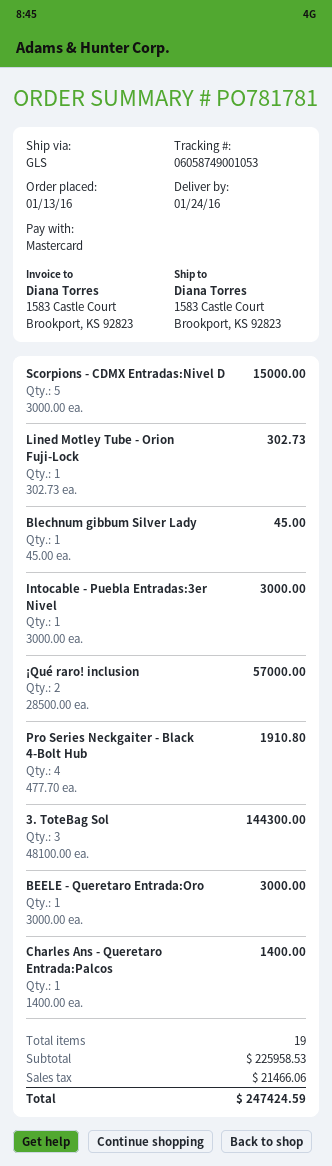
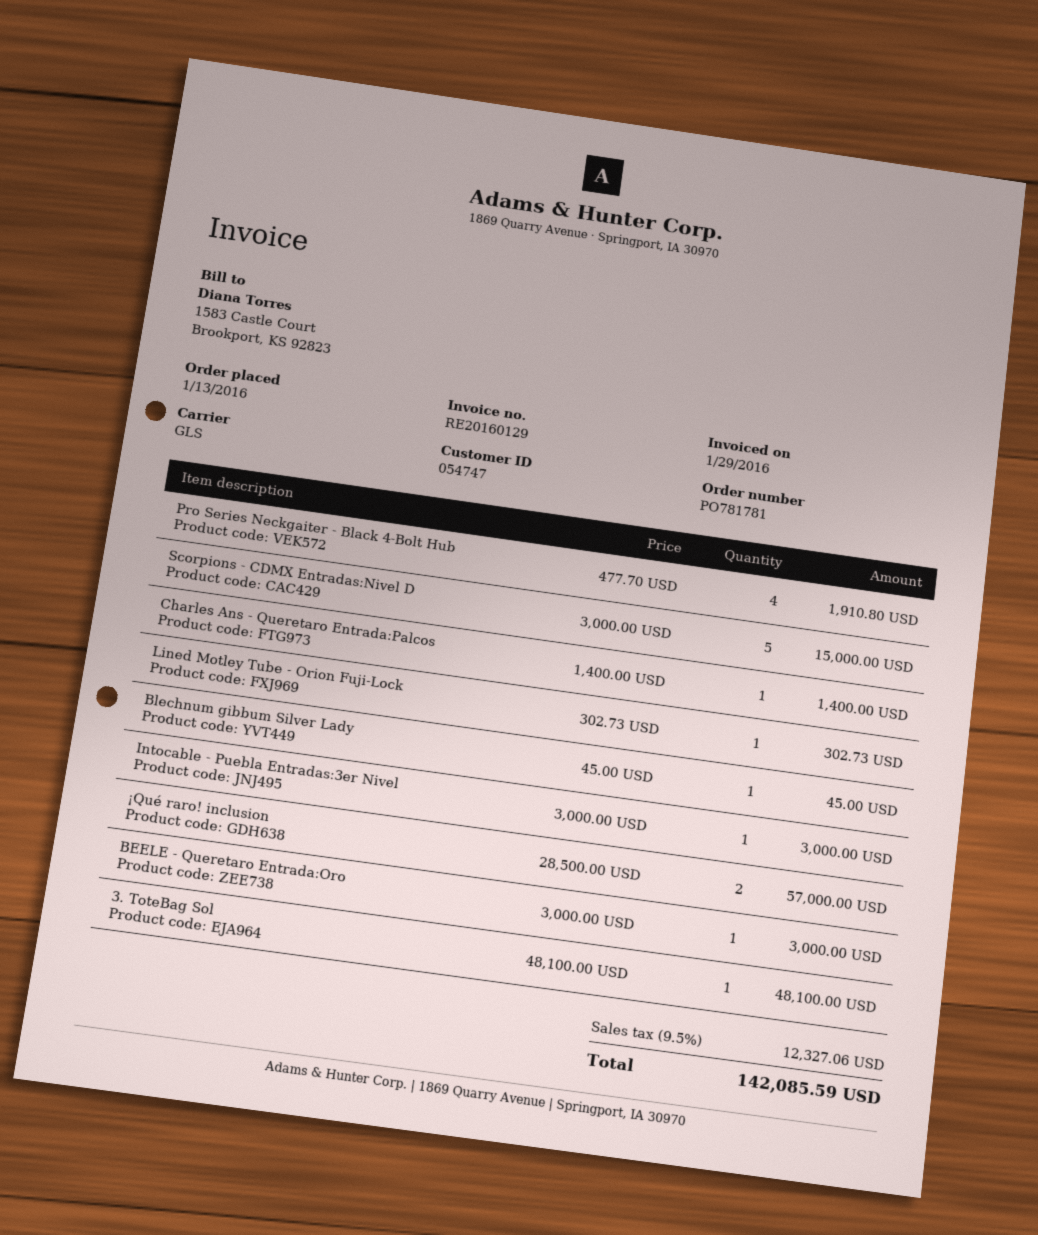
3. ToteBag Sol: 3 x 48100.00 = 144300.00 -> 1 x 48100.00 = 48100.00
tax: 21466.06 -> 12327.06
total: 247424.59 -> 142085.59

